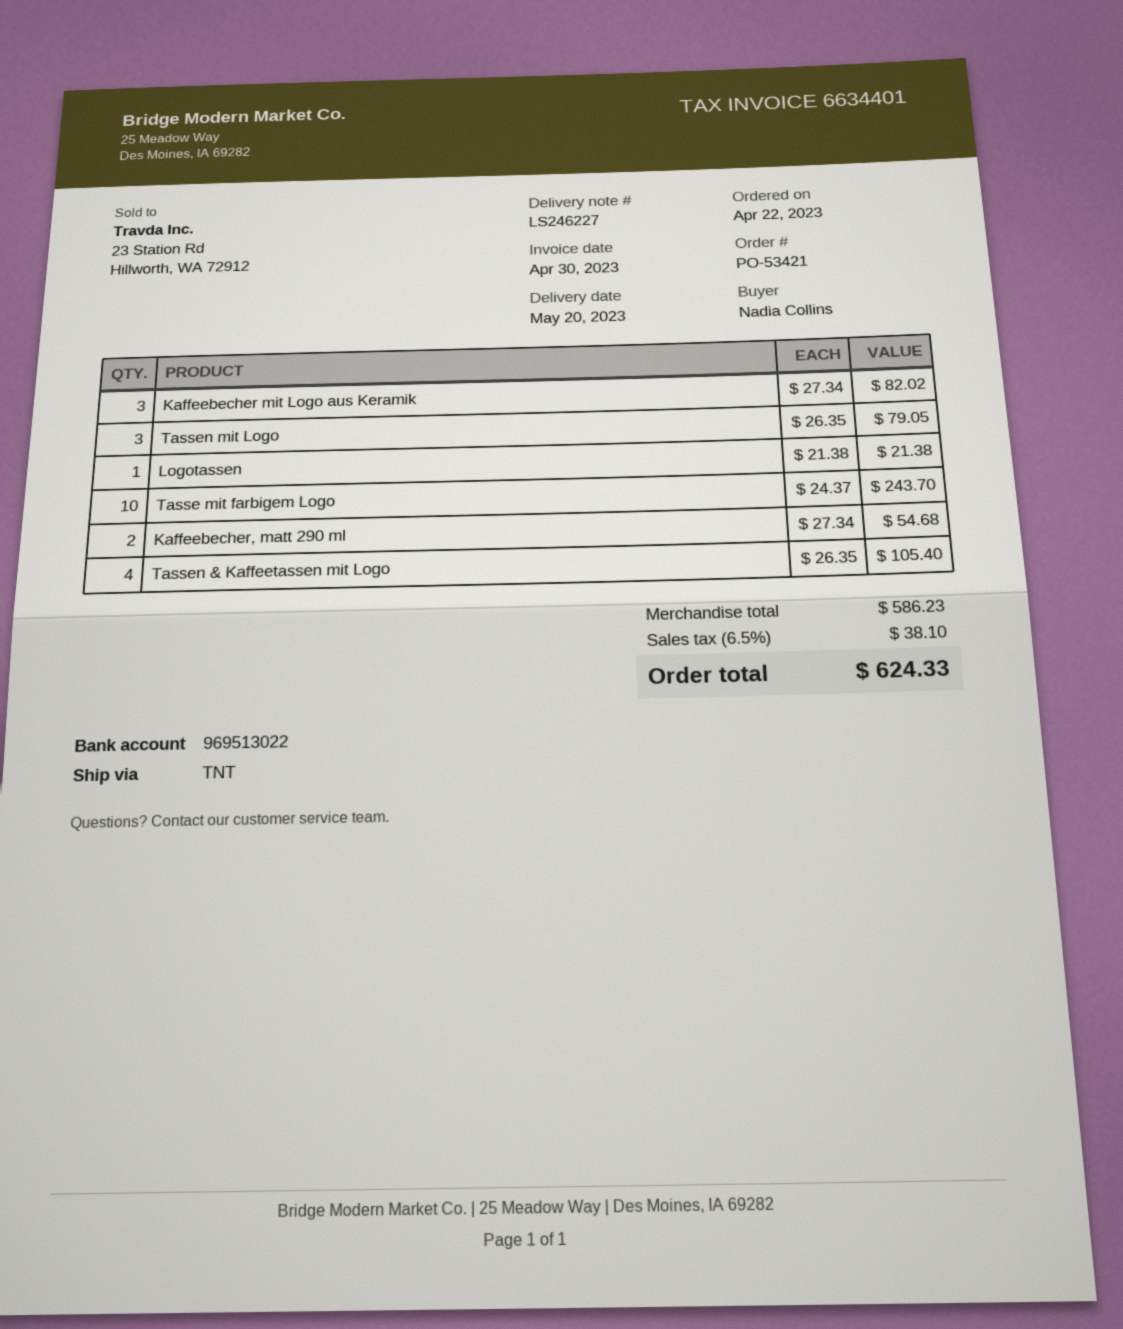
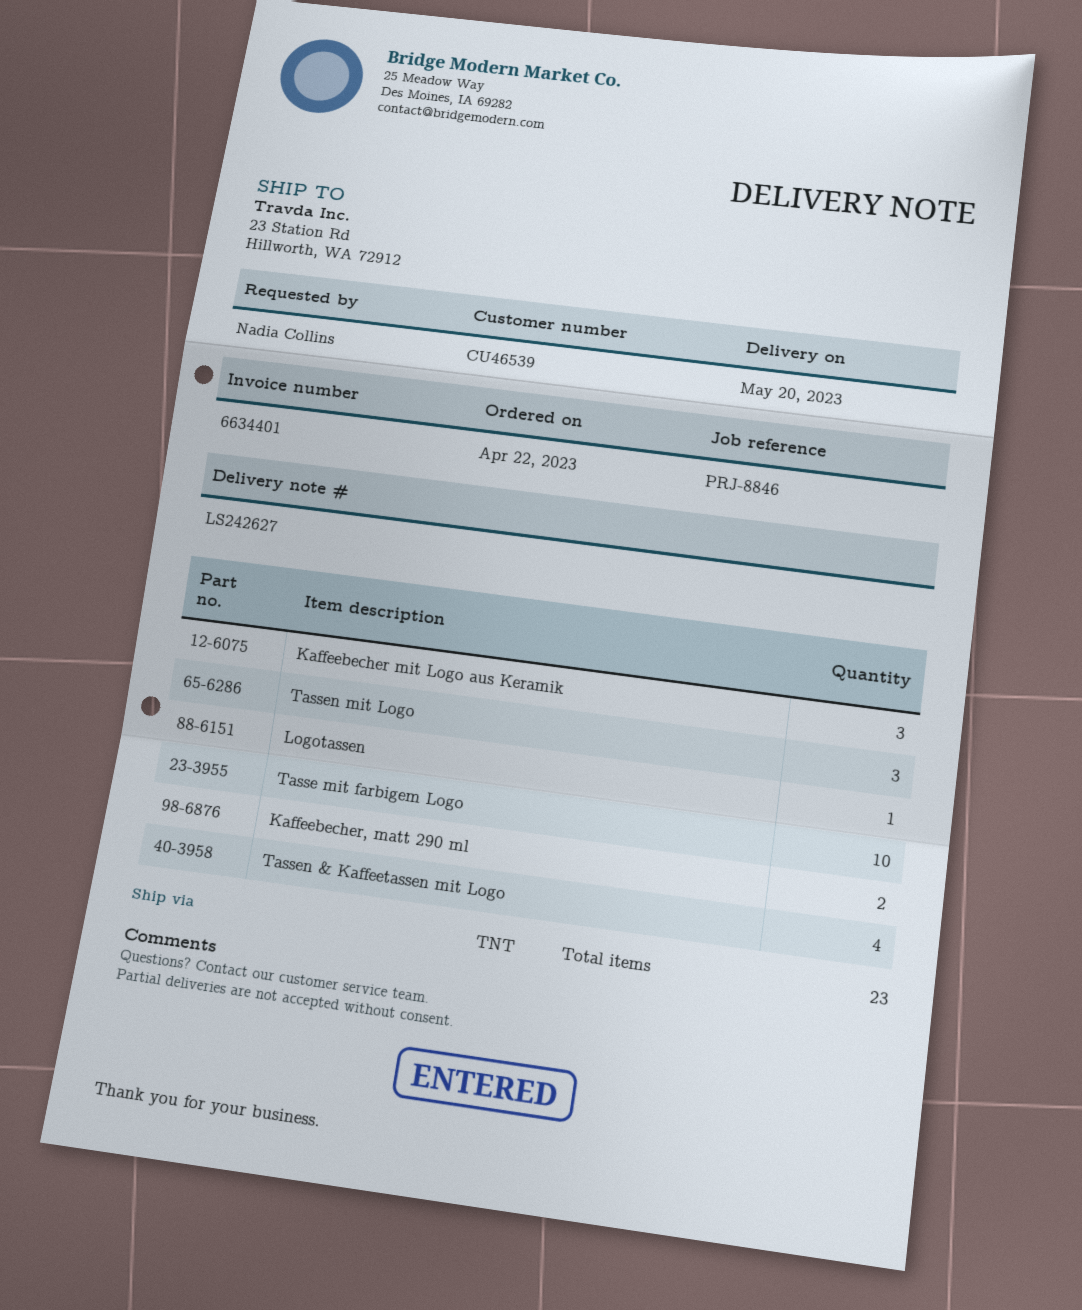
delivery note number: LS246227 -> LS242627

